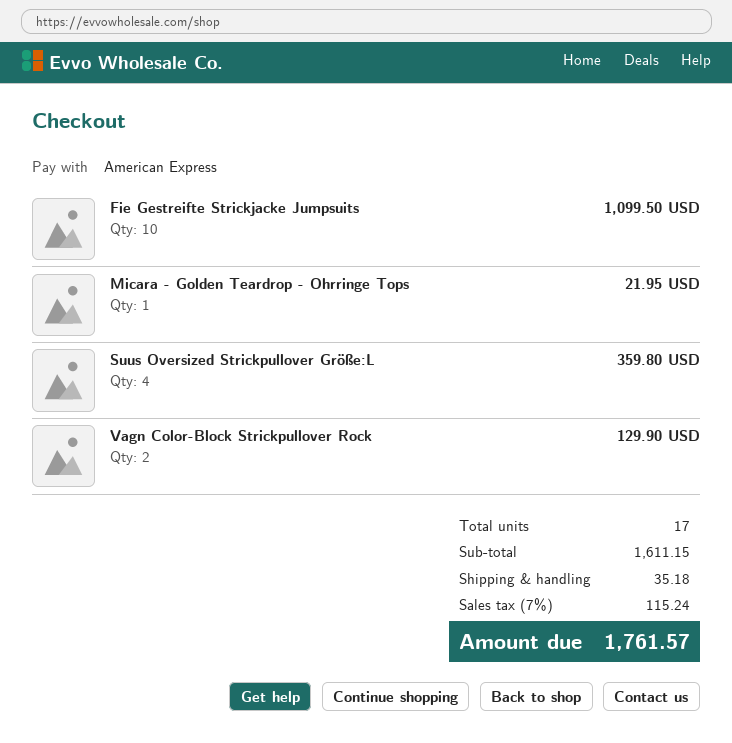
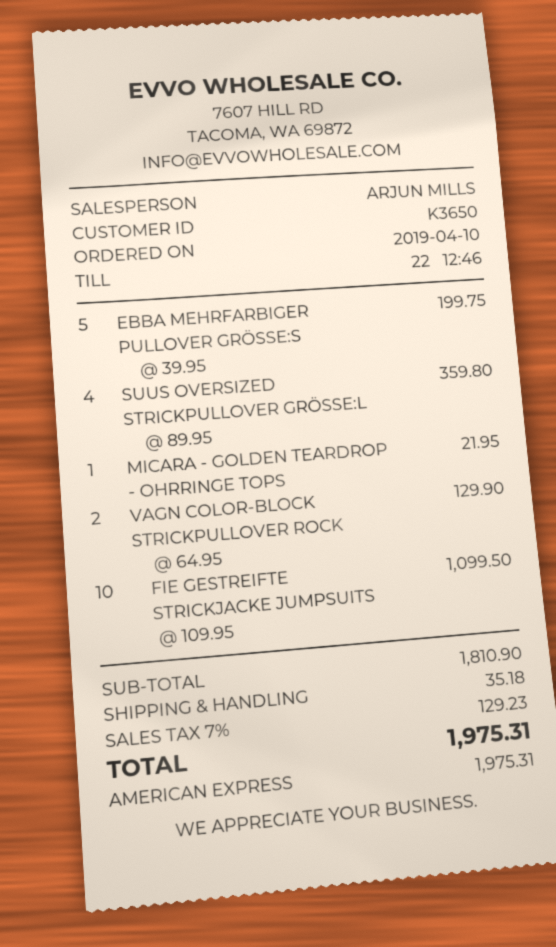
EBBA MEHRFARBIGER PULLOVER GRÖSSE:S: none -> 5 for 199.75
subtotal: 1611.15 -> 1810.90
tax: 7% = 115.24 -> 7% = 129.23
total: 1761.57 -> 1975.31

